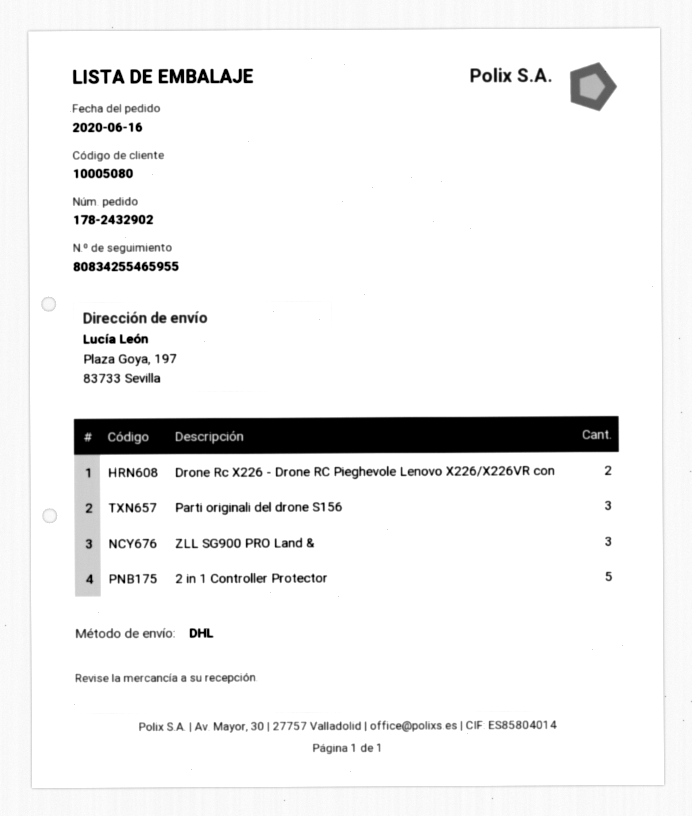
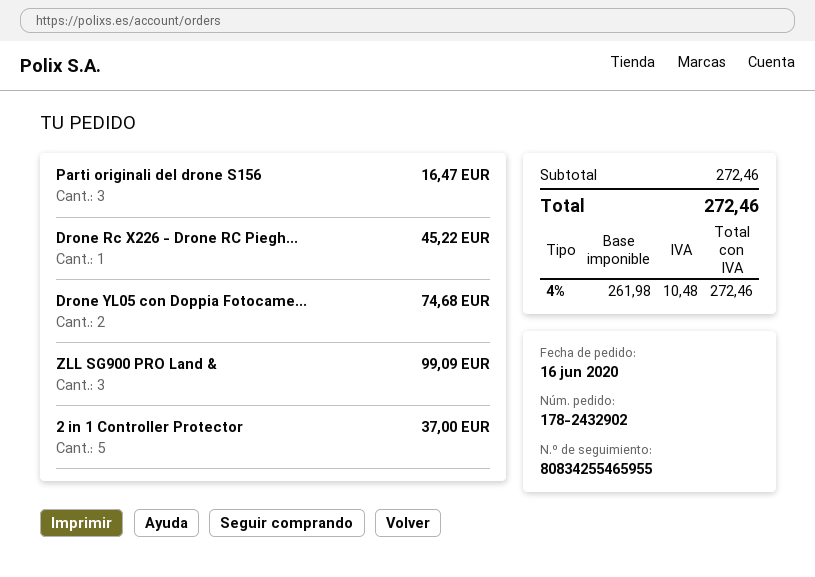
Drone Rc X226 - Drone RC Pieghevole Lenovo X226/X226VR con: 2 -> 1
Drone YL05 con Doppia Fotocame...: none -> 2

